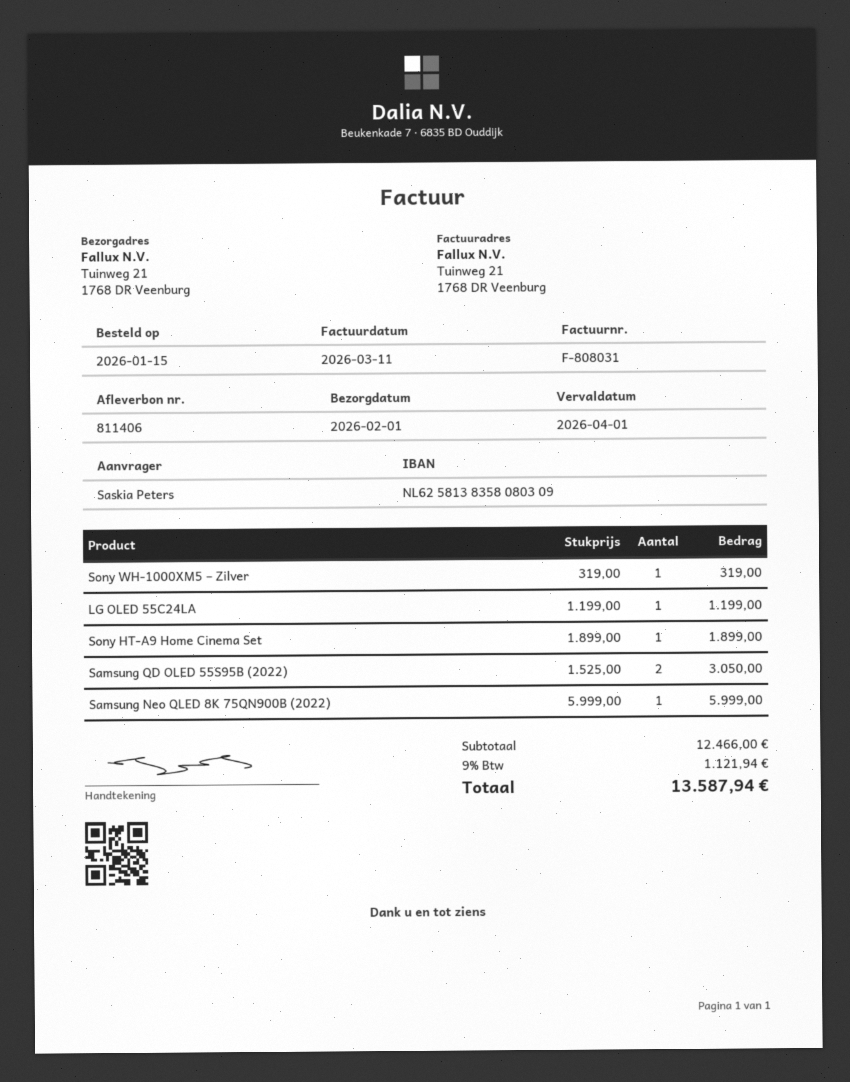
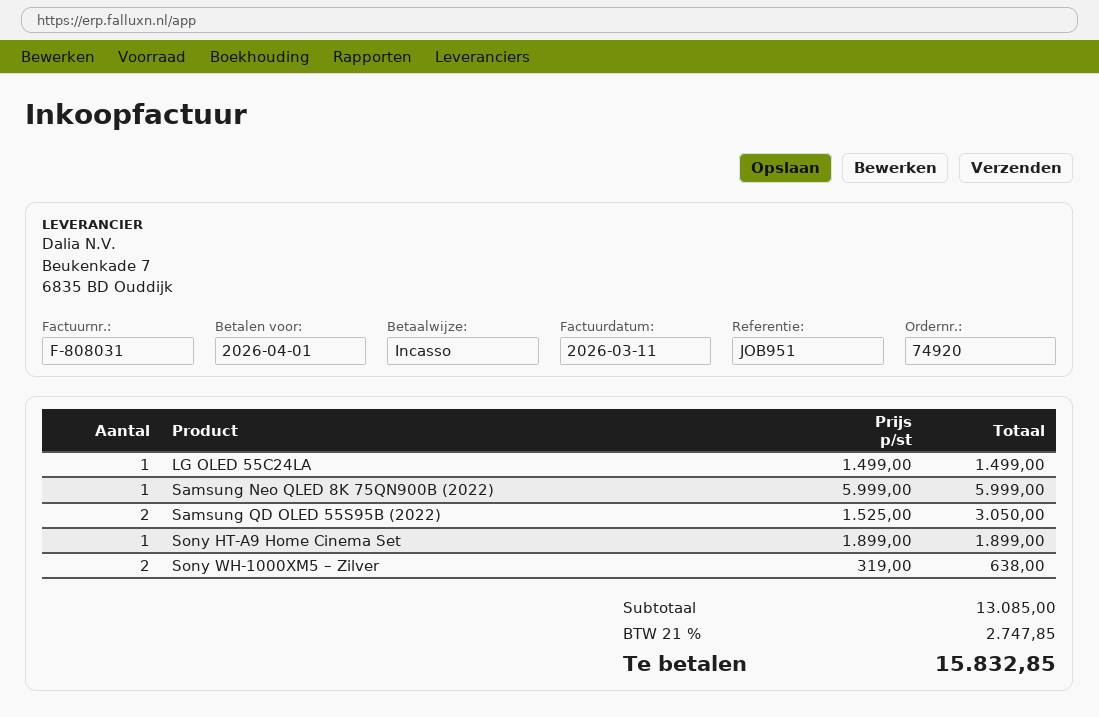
Sony WH-1000XM5 – Zilver: 1 x 319.00 = 319.00 -> 2 x 319.00 = 638.00
LG OLED 55C24LA: 1 x 1199.00 = 1199.00 -> 1 x 1499.00 = 1499.00
subtotal: 12466.00 -> 13085.00
tax: 9% = 1121.94 -> 21% = 2747.85
total: 13587.94 -> 15832.85

